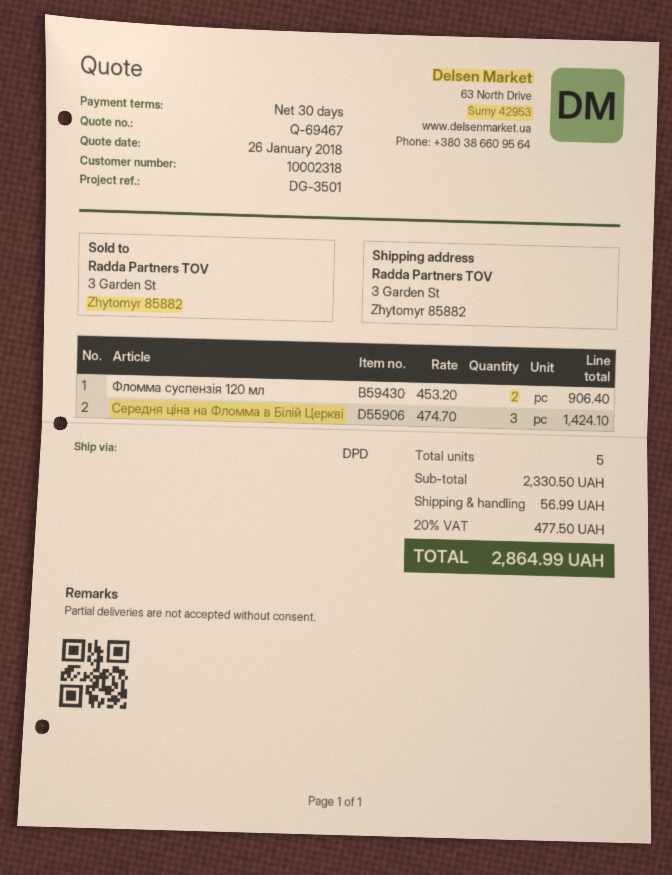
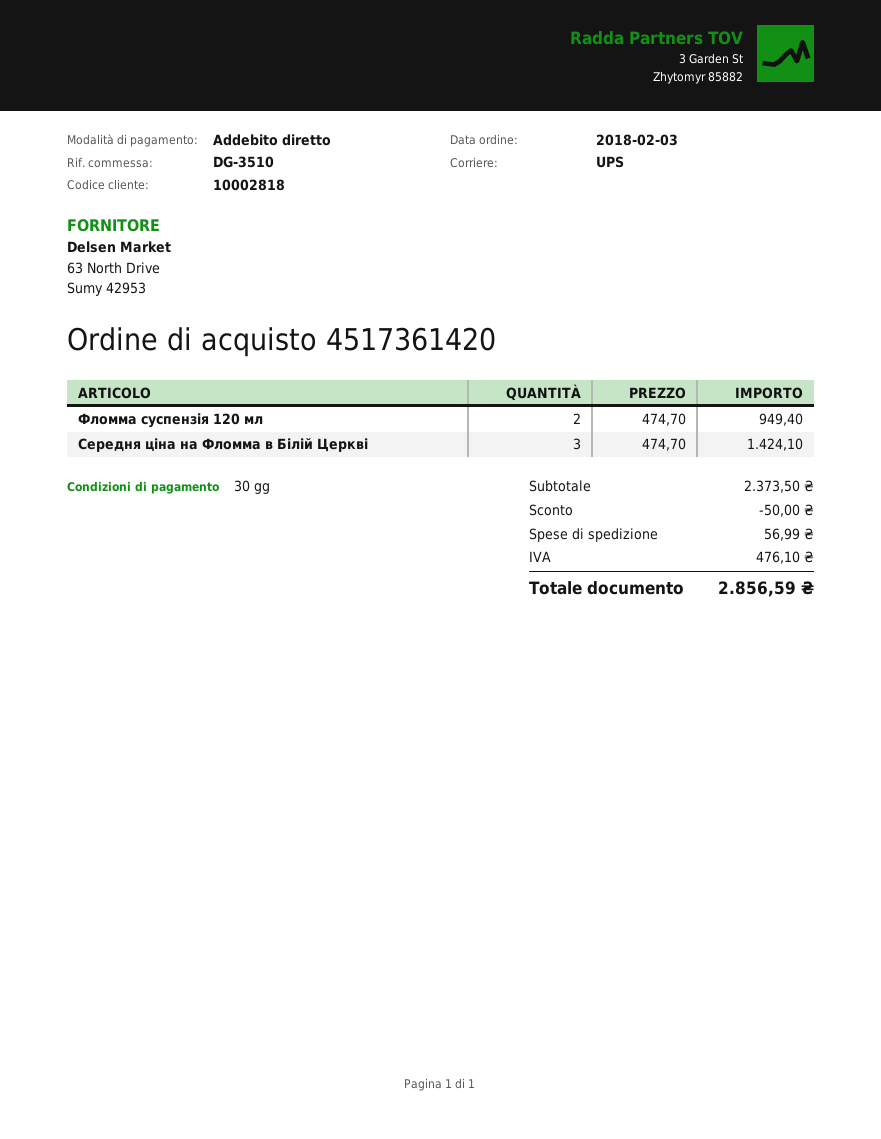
customer number: 10002318 -> 10002818
reference: DG-3501 -> DG-3510
shipping method: DPD -> UPS
Фломма суспензія 120 мл: 2 x 453.20 = 906.40 -> 2 x 474.70 = 949.40
subtotal: 2330.50 -> 2373.50
discount: none -> 50.00
tax: 477.50 -> 476.10
total: 2864.99 -> 2856.59

